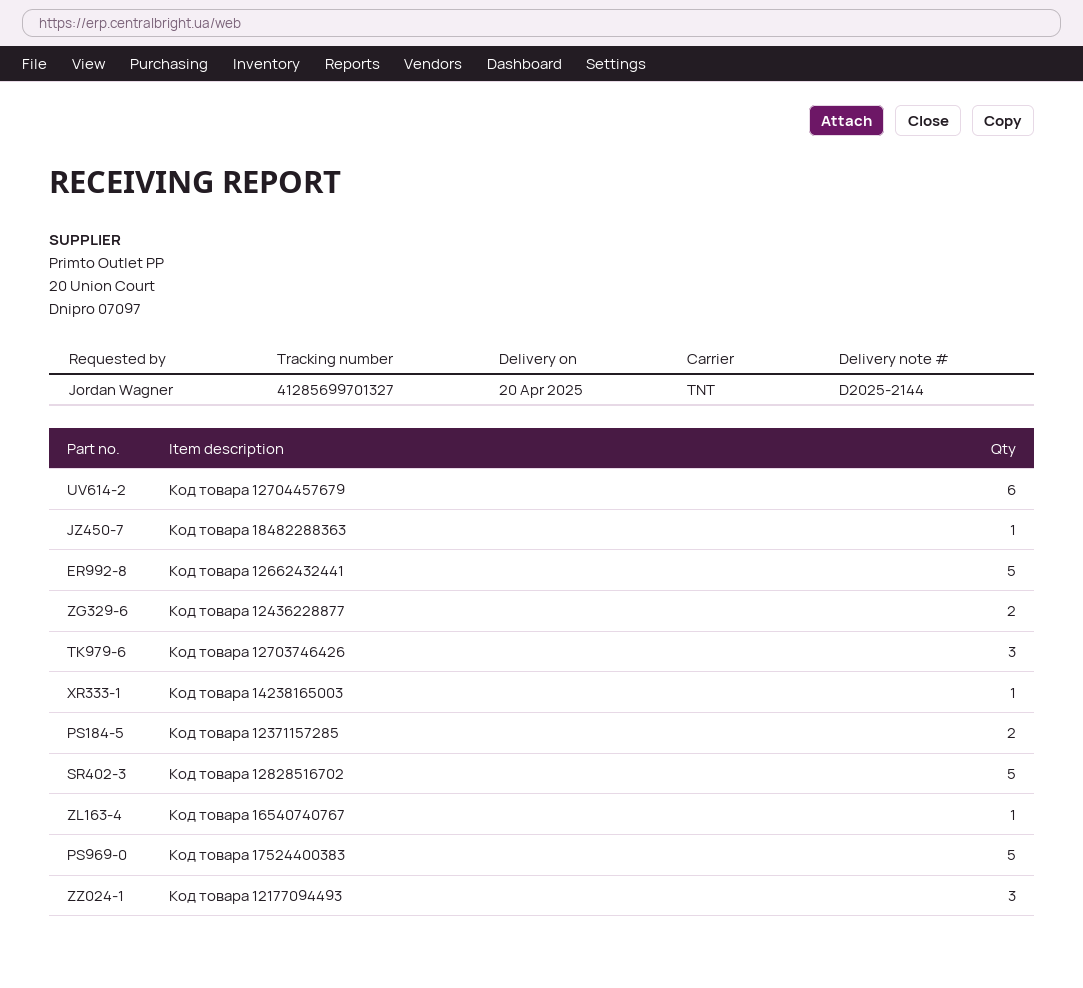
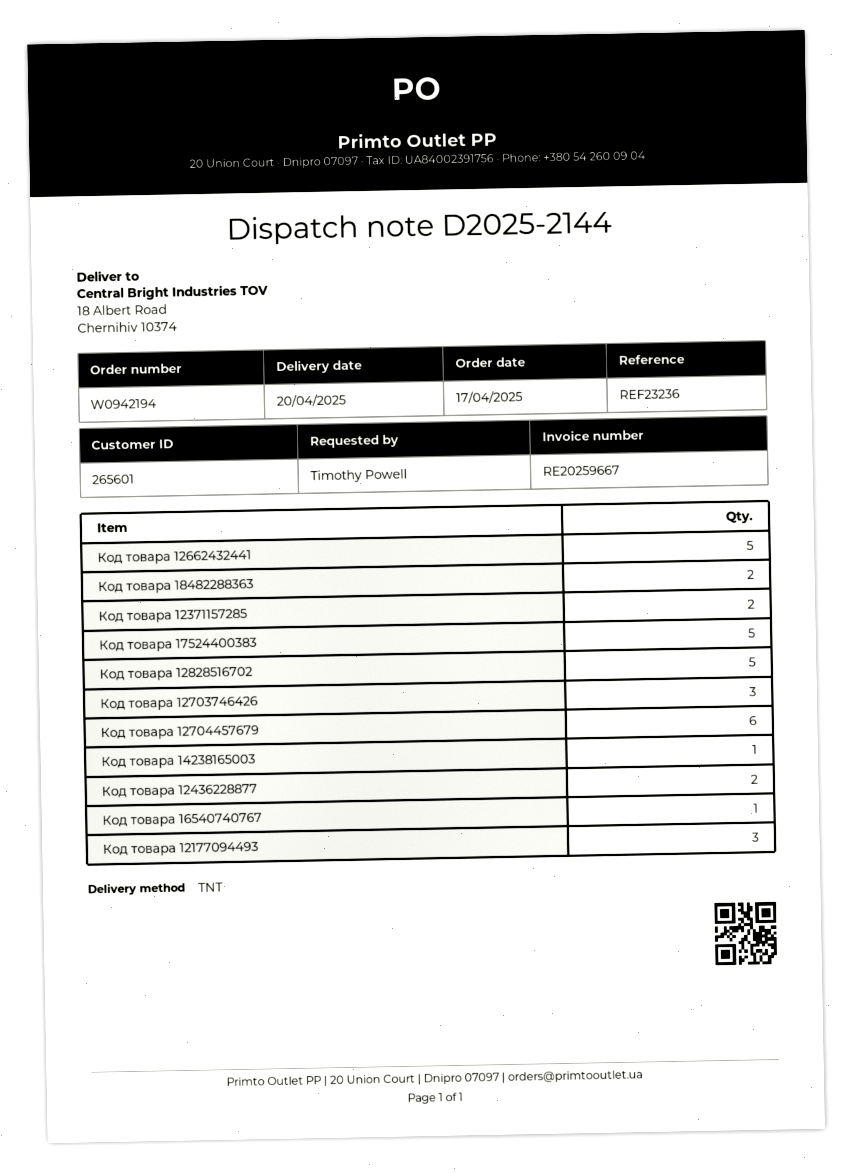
ordered by: Jordan Wagner -> Timothy Powell
Код товара 18482288363: 1 -> 2

